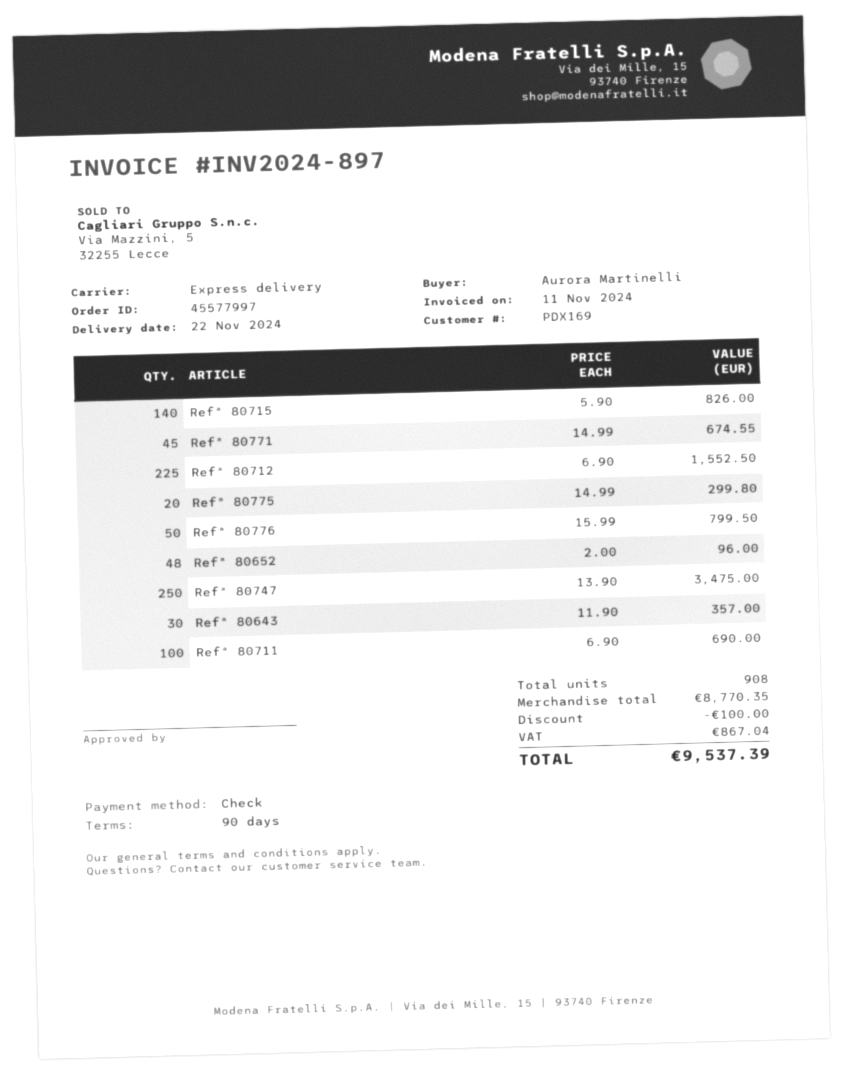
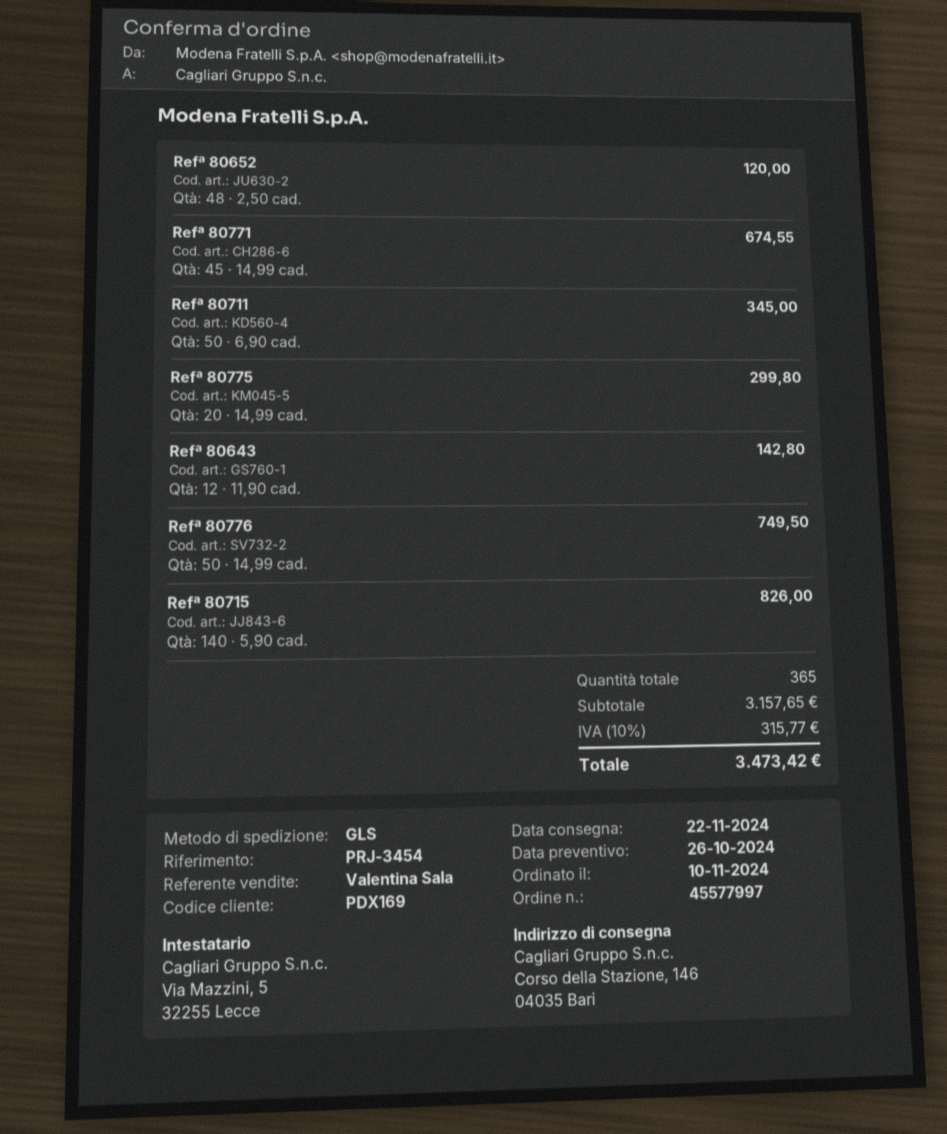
shipping method: express -> GLS
Refª 80712: 225 x 6.90 = 1552.50 -> none
Refª 80776: 50 x 15.99 = 799.50 -> 50 x 14.99 = 749.50
Refª 80652: 48 x 2.00 = 96.00 -> 48 x 2.50 = 120.00
Refª 80747: 250 x 13.90 = 3475.00 -> none
Refª 80643: 30 x 11.90 = 357.00 -> 12 x 11.90 = 142.80
Refª 80711: 100 x 6.90 = 690.00 -> 50 x 6.90 = 345.00
total quantity: 908 -> 365
subtotal: 8770.35 -> 3157.65
discount: 100.00 -> none
tax: 867.04 -> 315.77
total: 9537.39 -> 3473.42

